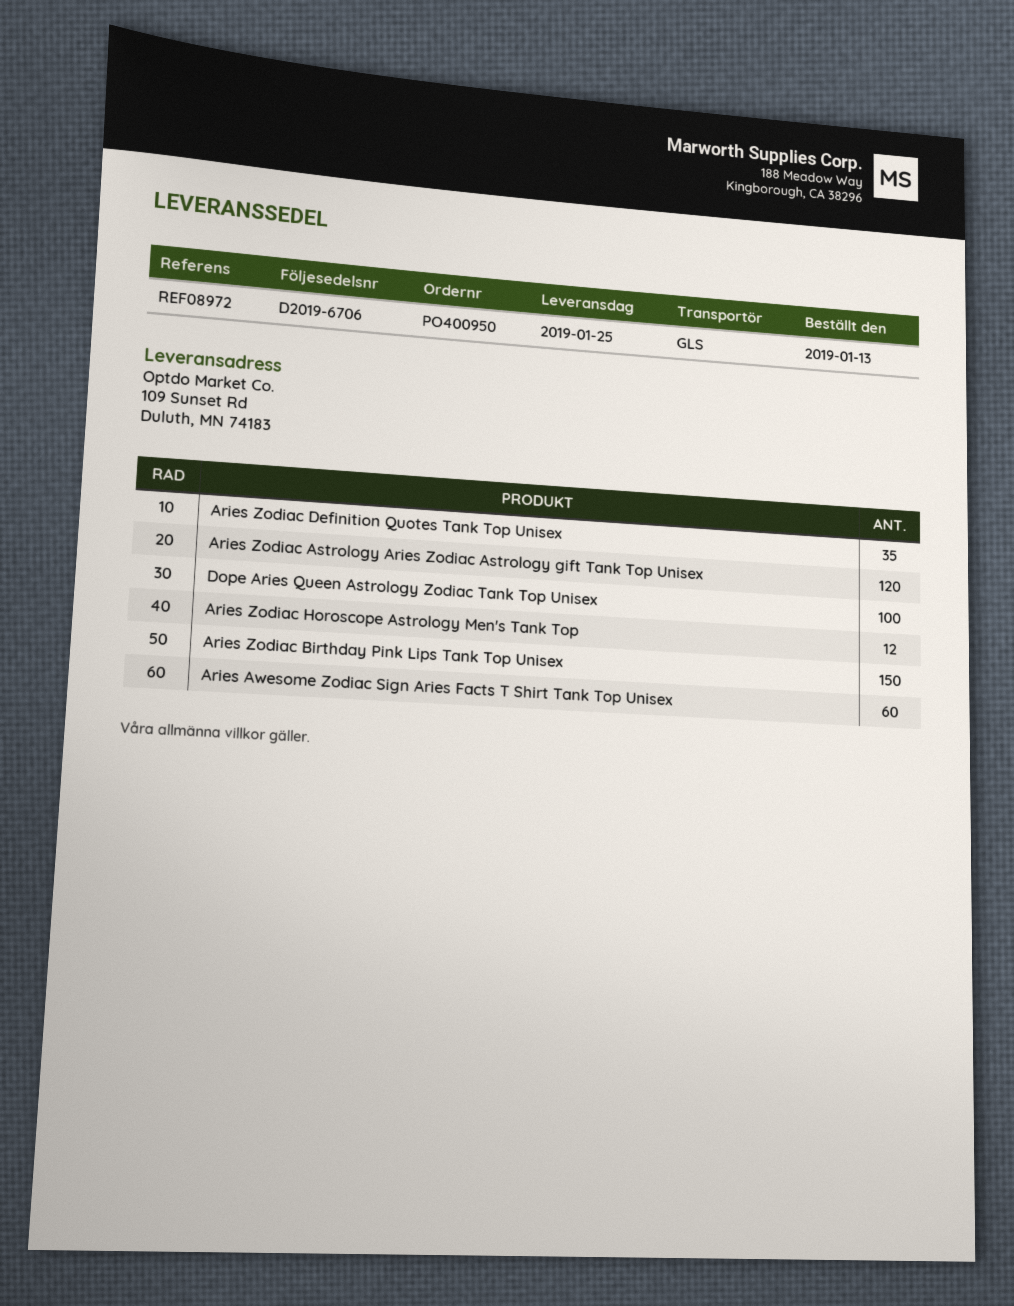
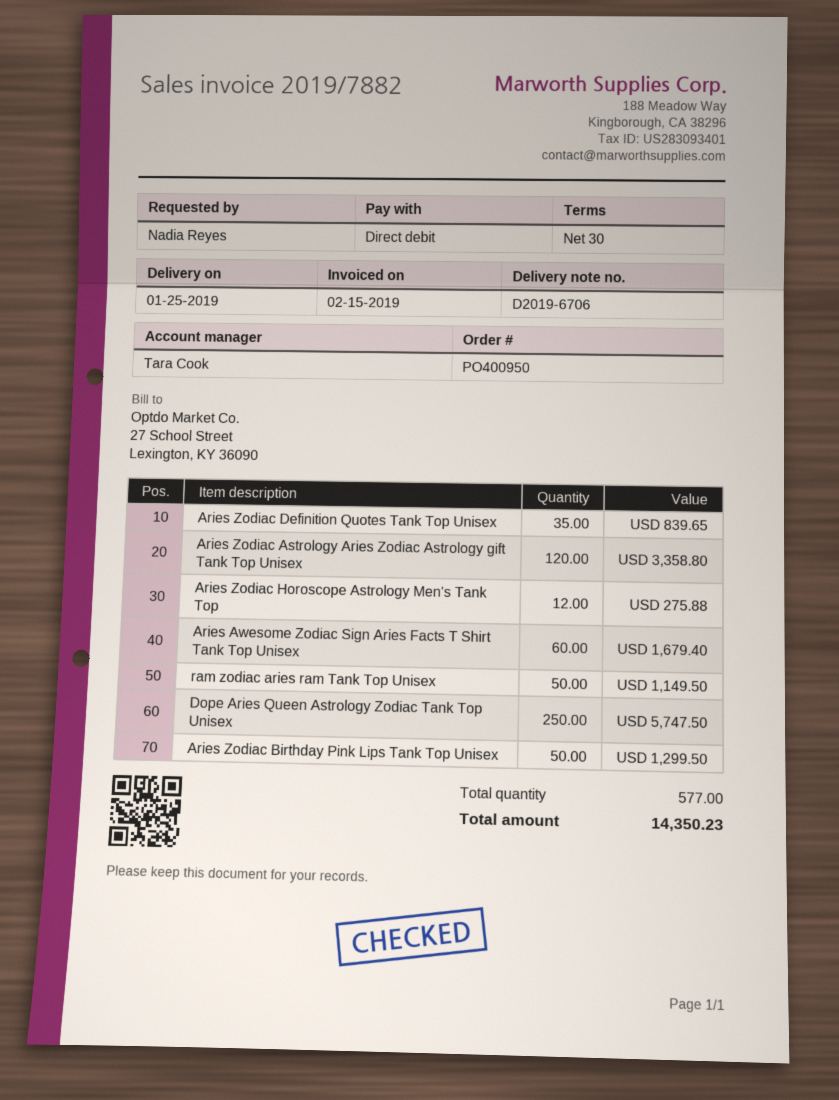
Dope Aries Queen Astrology Zodiac Tank Top Unisex: 100 -> 250
Aries Zodiac Birthday Pink Lips Tank Top Unisex: 150 -> 50
ram zodiac aries ram Tank Top Unisex: none -> 50

